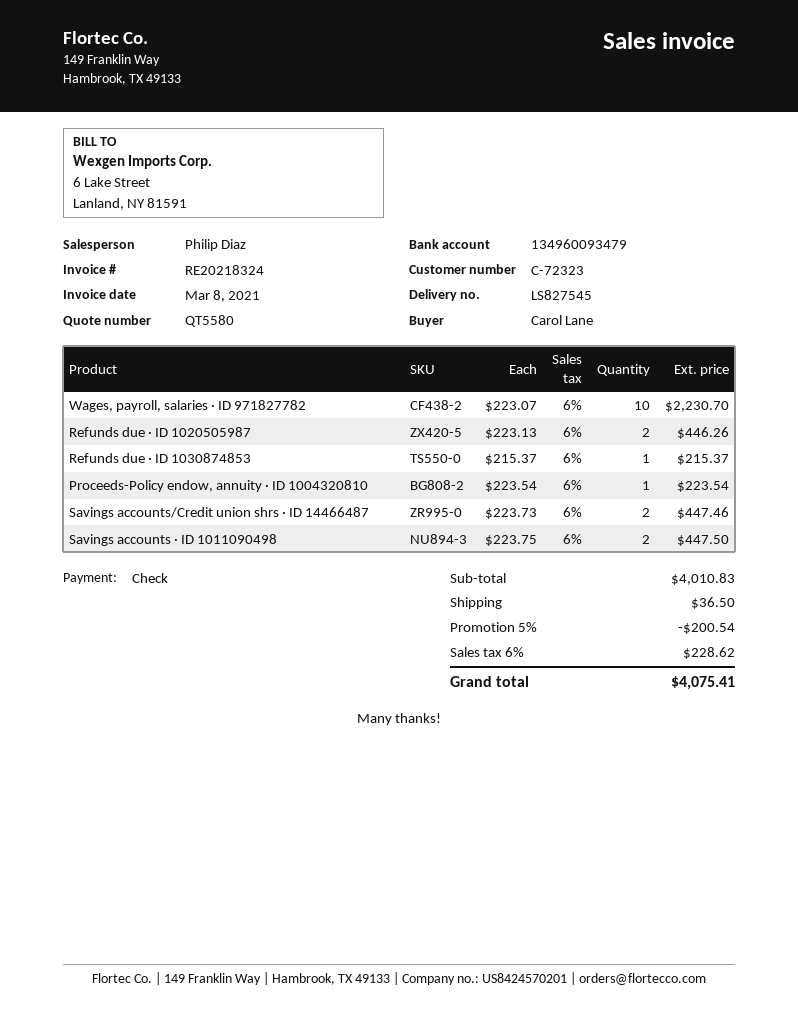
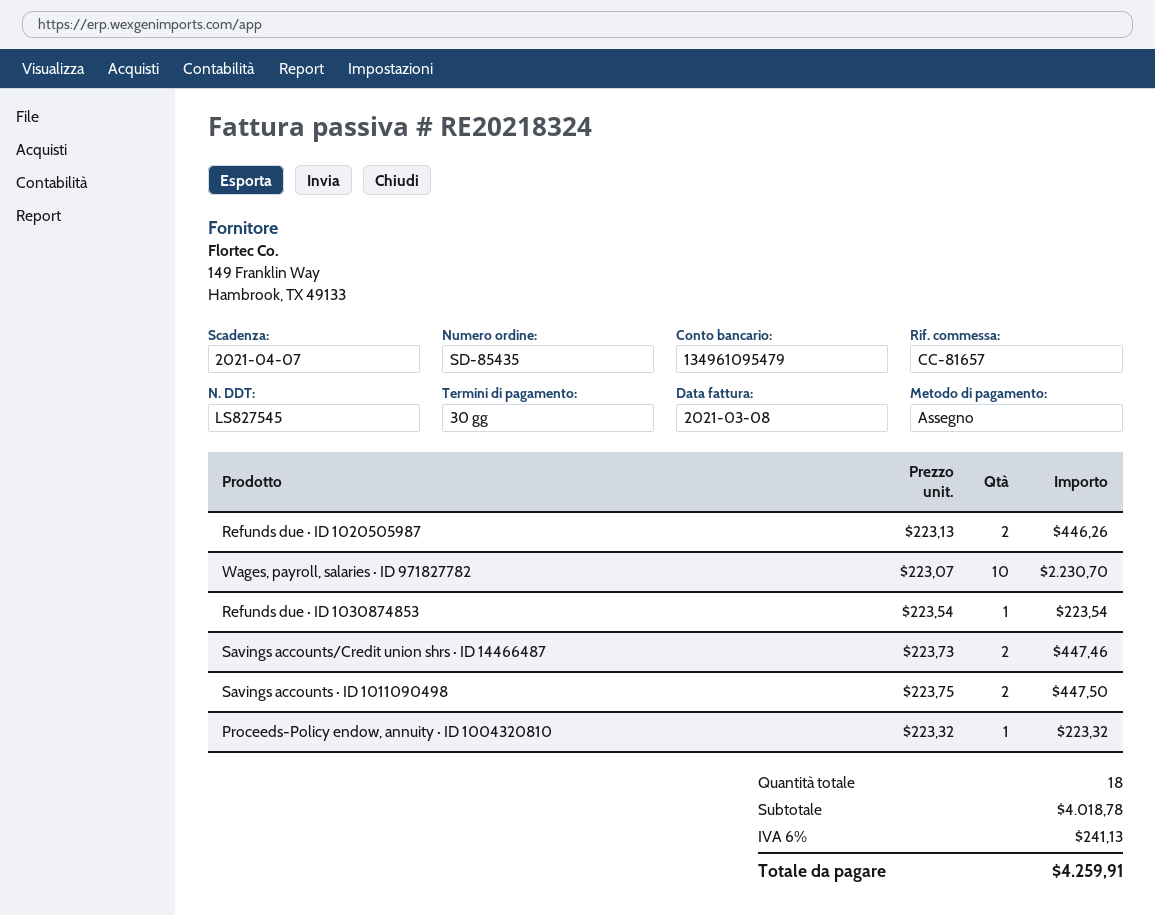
bank account: 134960093479 -> 134961095479
Refunds due · ID 1030874853: 1 x 215.37 = 215.37 -> 1 x 223.54 = 223.54
Proceeds-Policy endow, annuity · ID 1004320810: 1 x 223.54 = 223.54 -> 1 x 223.32 = 223.32
subtotal: 4010.83 -> 4018.78
discount: 5% = 200.54 -> none
shipping: 36.50 -> none
tax: 6% = 228.62 -> 6% = 241.13
total: 4075.41 -> 4259.91

